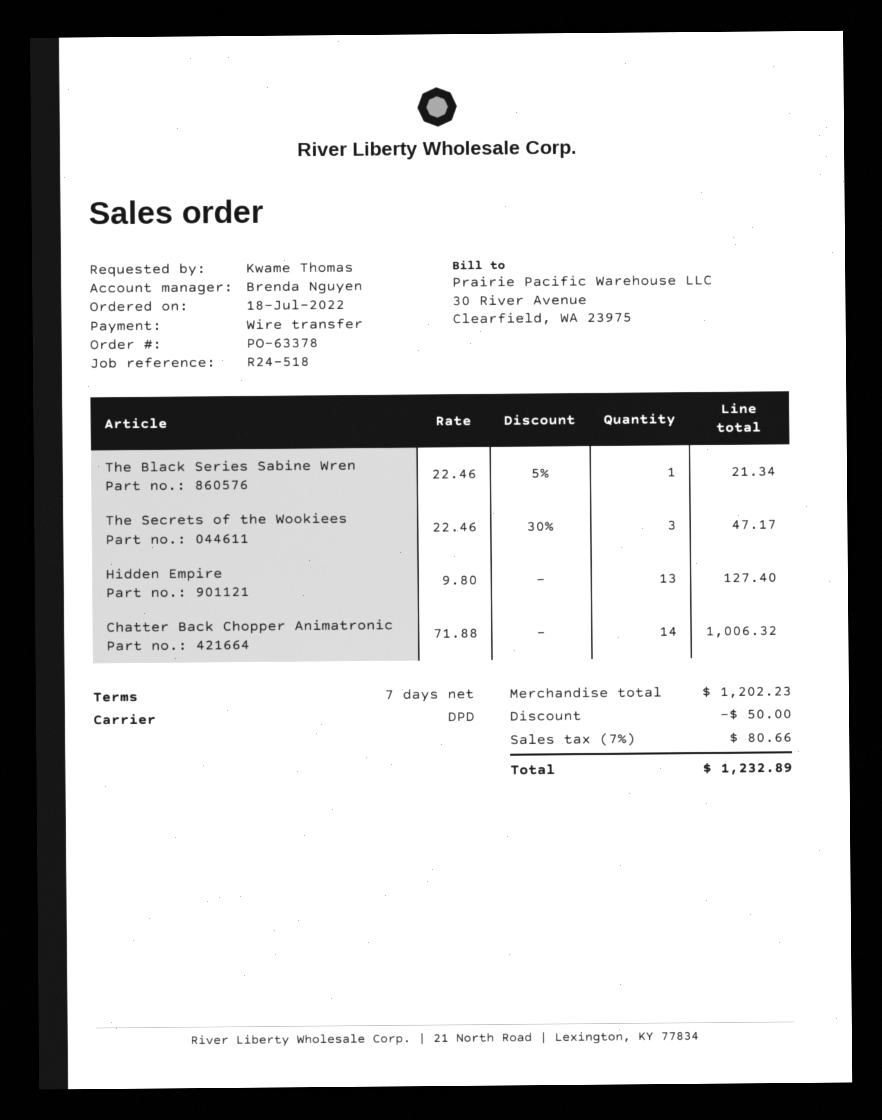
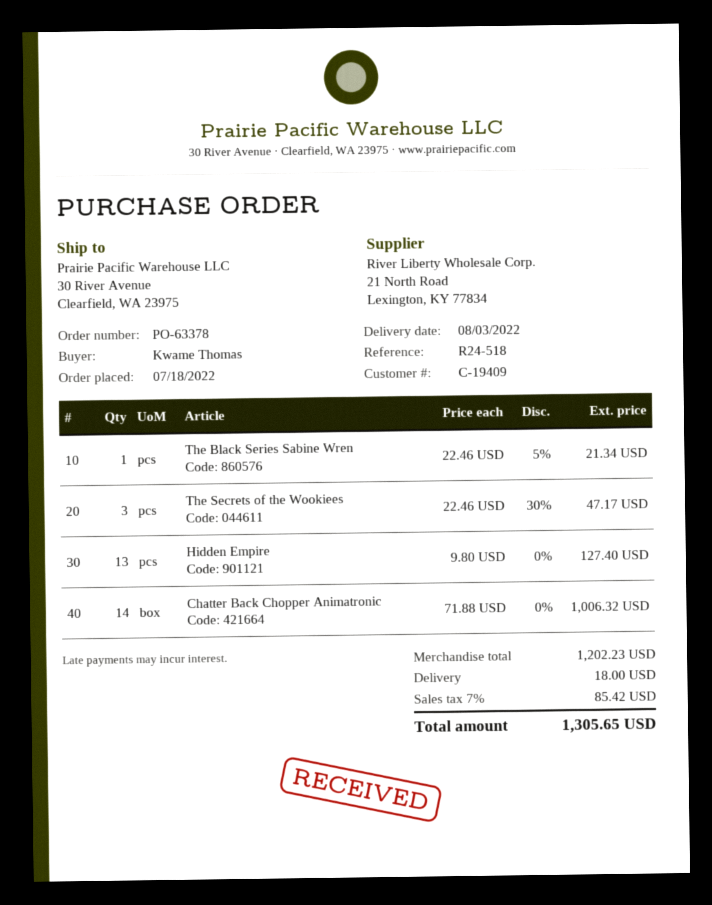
discount: 50.00 -> none
shipping: none -> 18.00
tax: 7% = 80.66 -> 7% = 85.42
total: 1232.89 -> 1305.65

